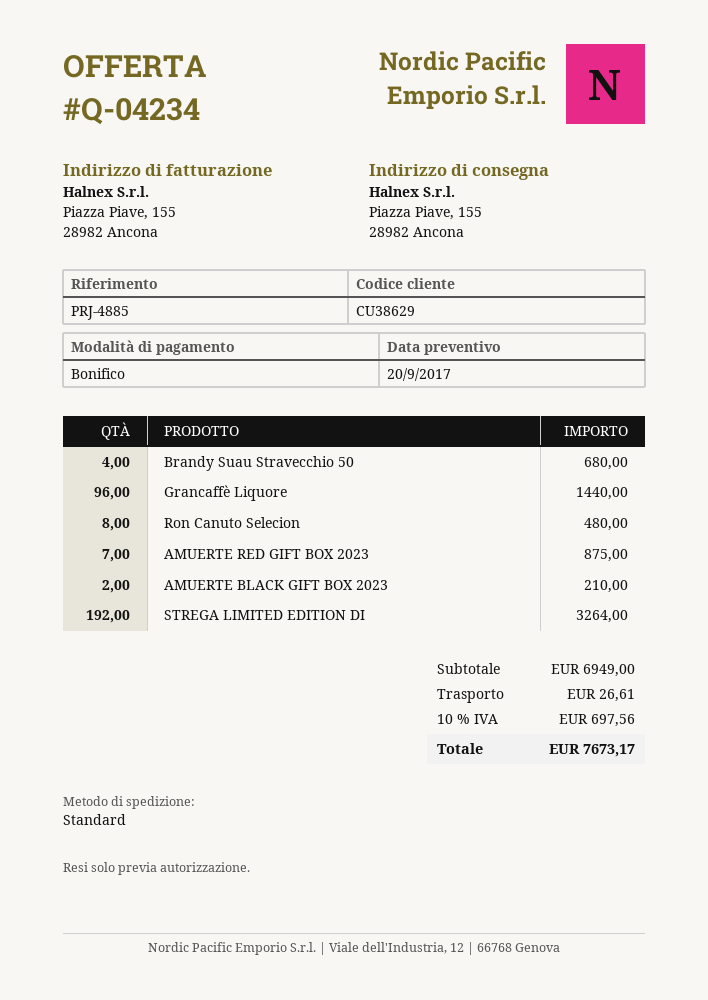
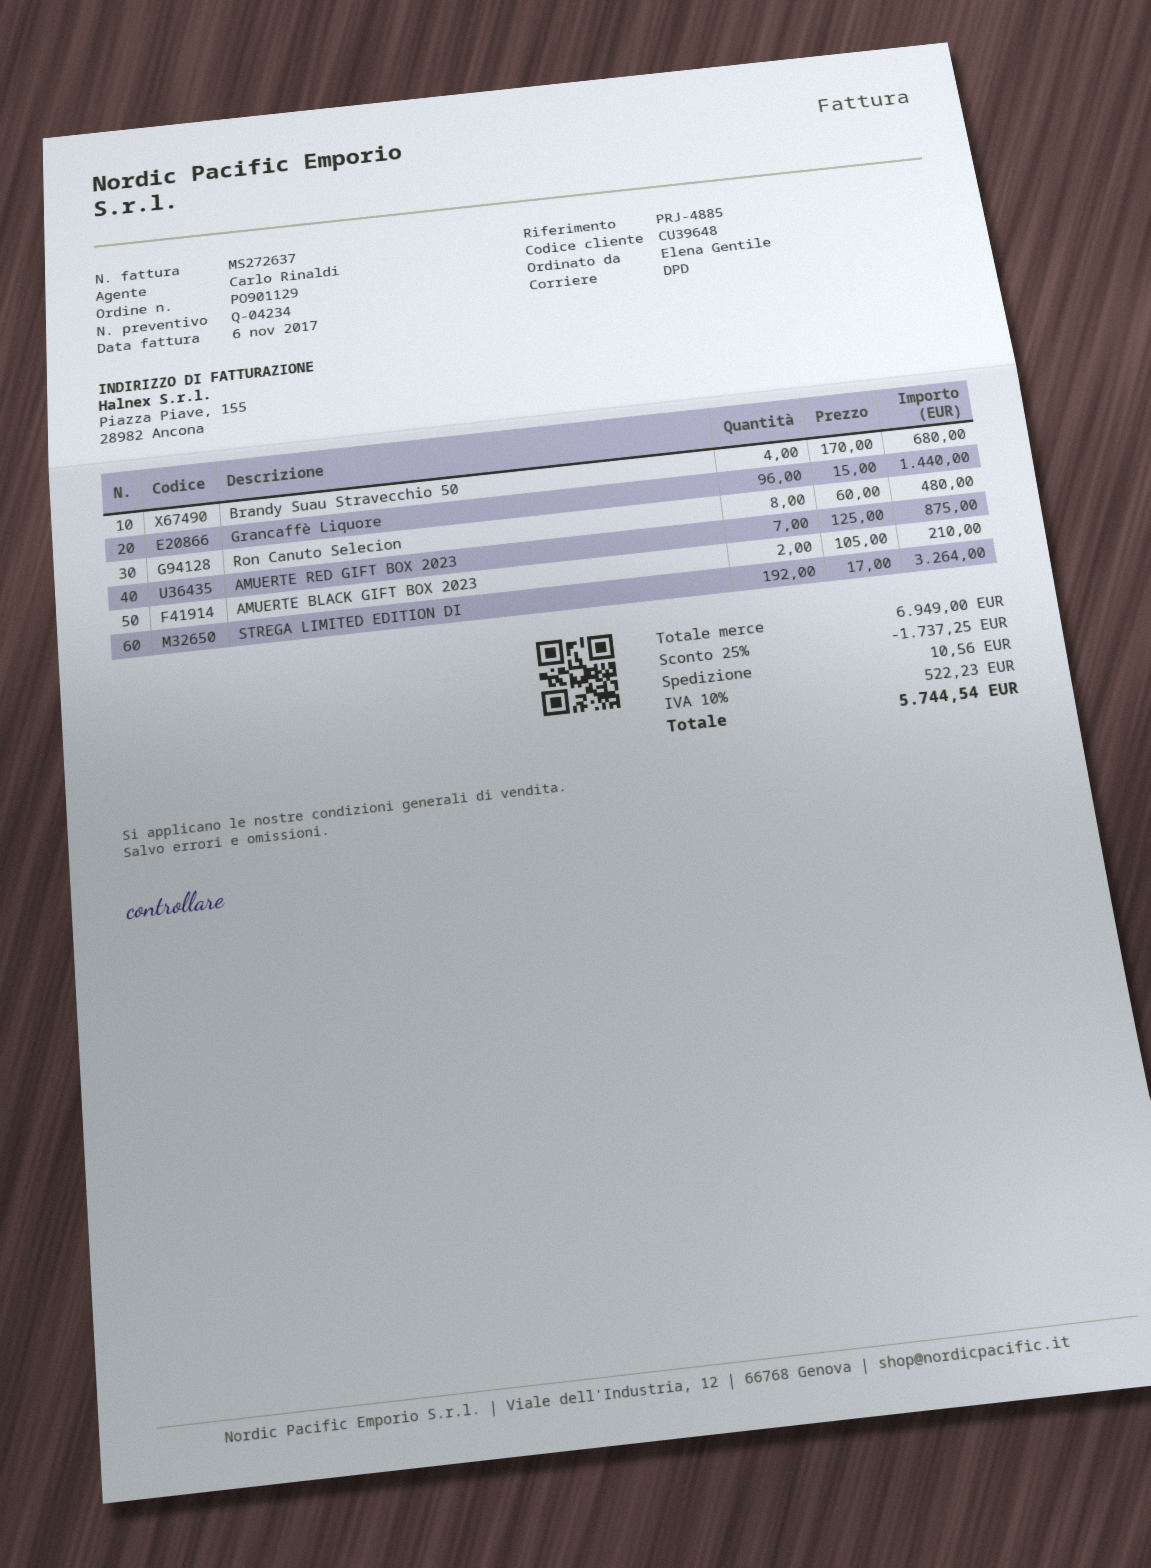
customer number: CU38629 -> CU39648
shipping method: standard -> DPD
discount: none -> 25% = 1737.25
shipping: 26.61 -> 10.56
tax: 10% = 697.56 -> 10% = 522.23
total: 7673.17 -> 5744.54

